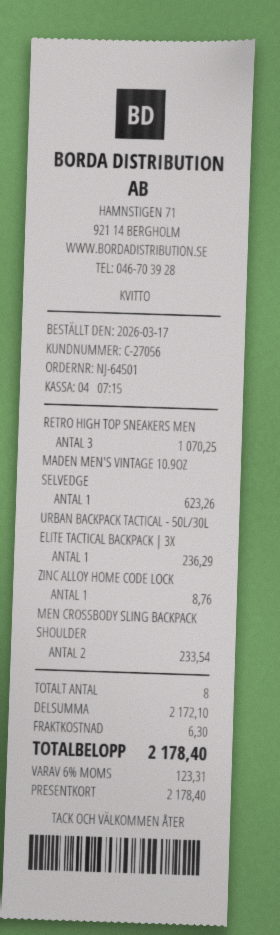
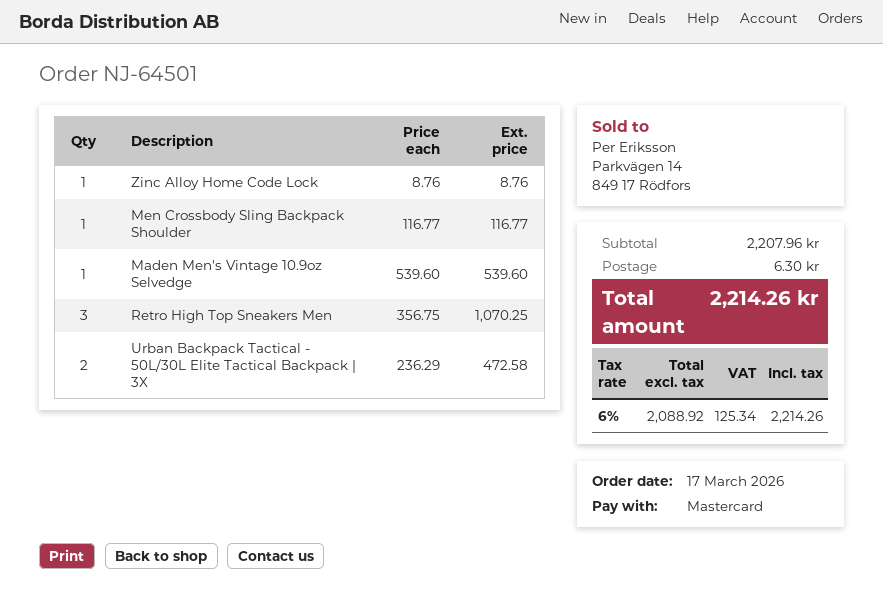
payment method: gift card -> Mastercard
MADEN MEN'S VINTAGE 10.9OZ SELVEDGE: 1 for 623.26 -> 1 for 539.60
URBAN BACKPACK TACTICAL - 50L/30L ELITE TACTICAL BACKPACK | 3X: 1 for 236.29 -> 2 for 472.58
MEN CROSSBODY SLING BACKPACK SHOULDER: 2 for 233.54 -> 1 for 116.77
subtotal: 2172.10 -> 2207.96
tax: 6% = 123.31 -> 6% = 125.34
total: 2178.40 -> 2214.26

